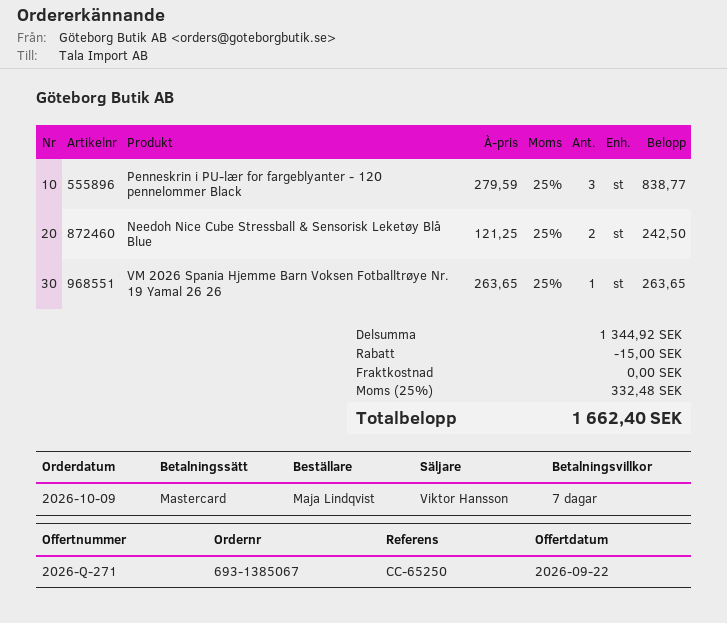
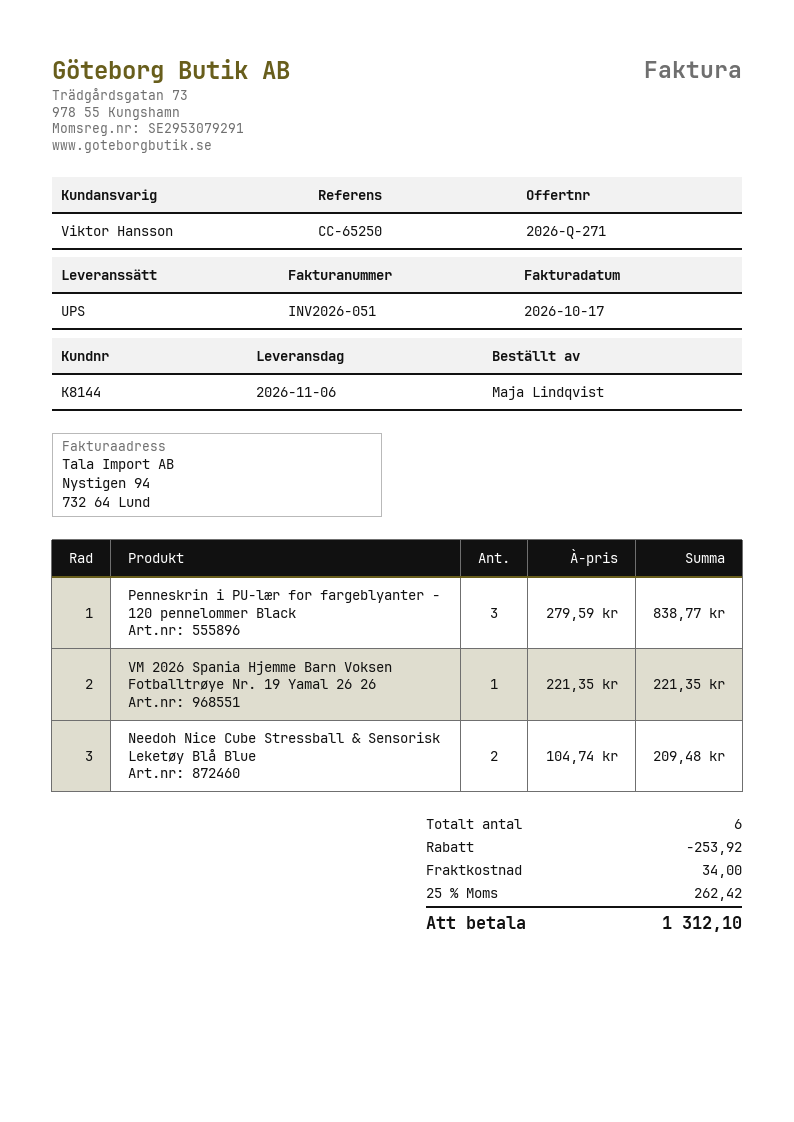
Needoh Nice Cube Stressball & Sensorisk Leketøy Blå Blue: 2 x 121.25 = 242.50 -> 2 x 104.74 = 209.48
VM 2026 Spania Hjemme Barn Voksen Fotballtrøye Nr. 19 Yamal 26 26: 1 x 263.65 = 263.65 -> 1 x 221.35 = 221.35
discount: 15.00 -> 253.92
shipping: 0.00 -> 34.00
tax: 25% = 332.48 -> 25% = 262.42
total: 1662.40 -> 1312.10

